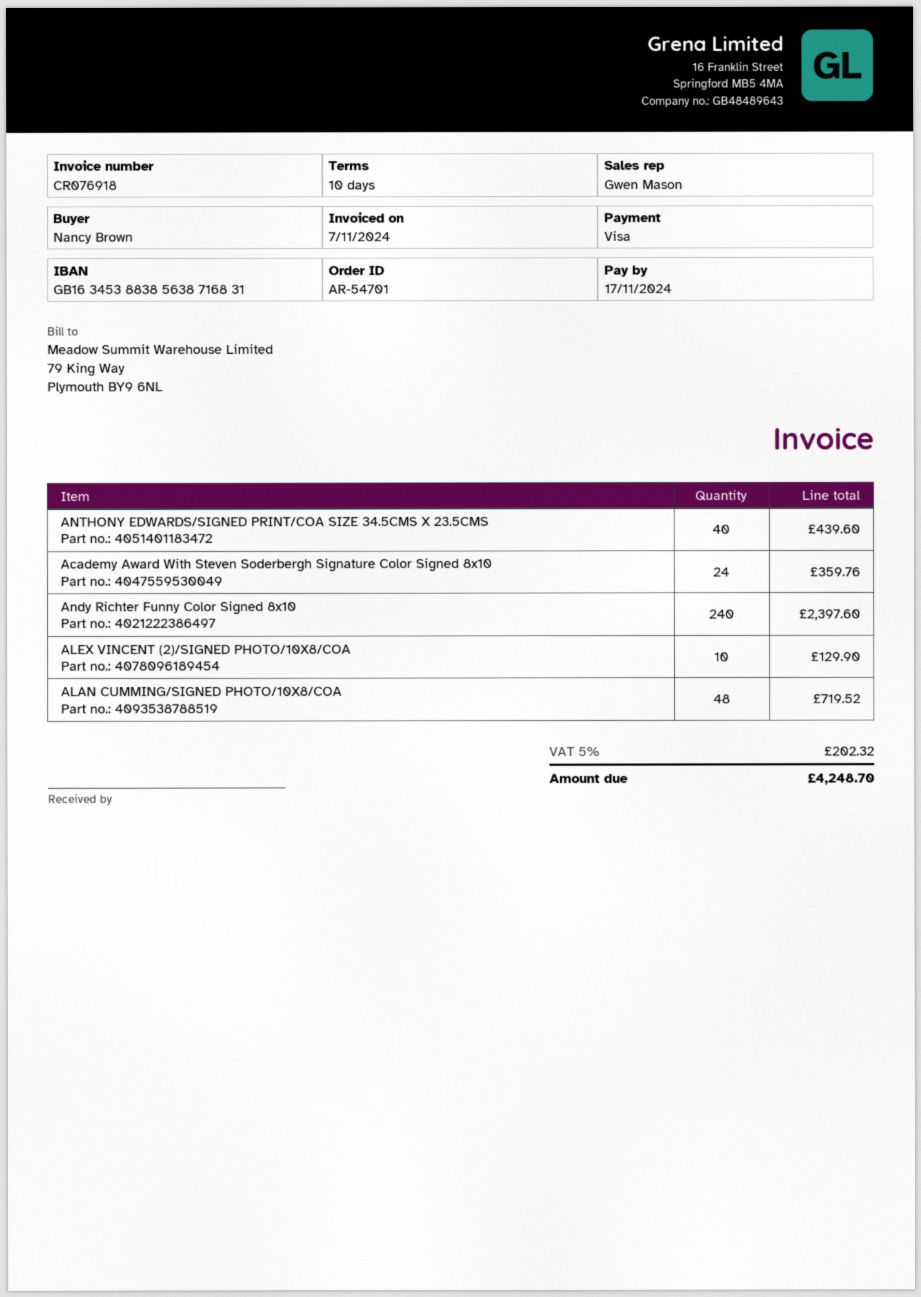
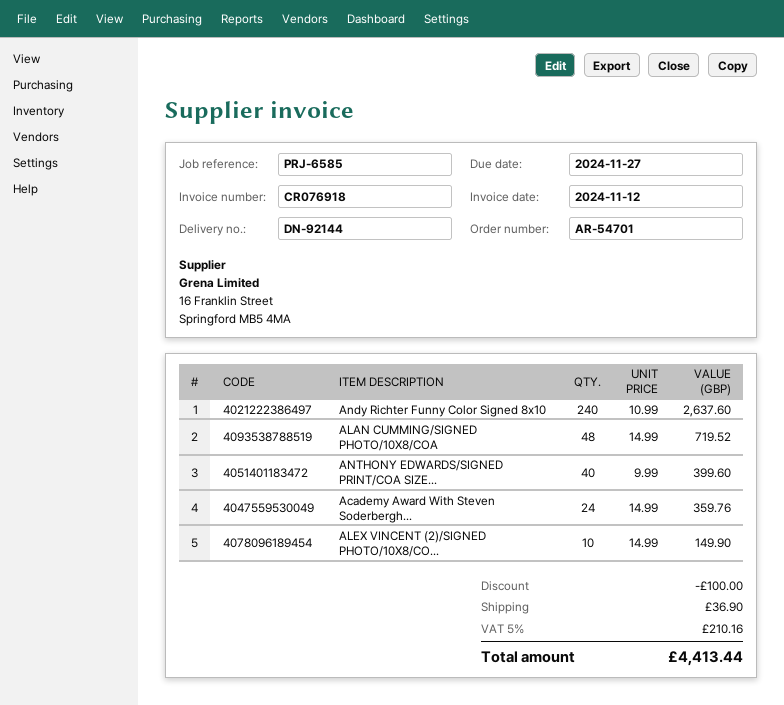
invoice date: 2024-11-07 -> 2024-11-12
due date: 2024-11-17 -> 2024-11-27
ANTHONY EDWARDS/SIGNED PRINT/COA SIZE 34.5CMS X 23.5CMS: 40 for 439.60 -> 40 for 399.60
Andy Richter Funny Color Signed 8x10: 240 for 2397.60 -> 240 for 2637.60
ALEX VINCENT (2)/SIGNED PHOTO/10X8/COA: 10 for 129.90 -> 10 for 149.90
discount: none -> 100.00
shipping: none -> 36.90
tax: 5% = 202.32 -> 5% = 210.16
total: 4248.70 -> 4413.44

